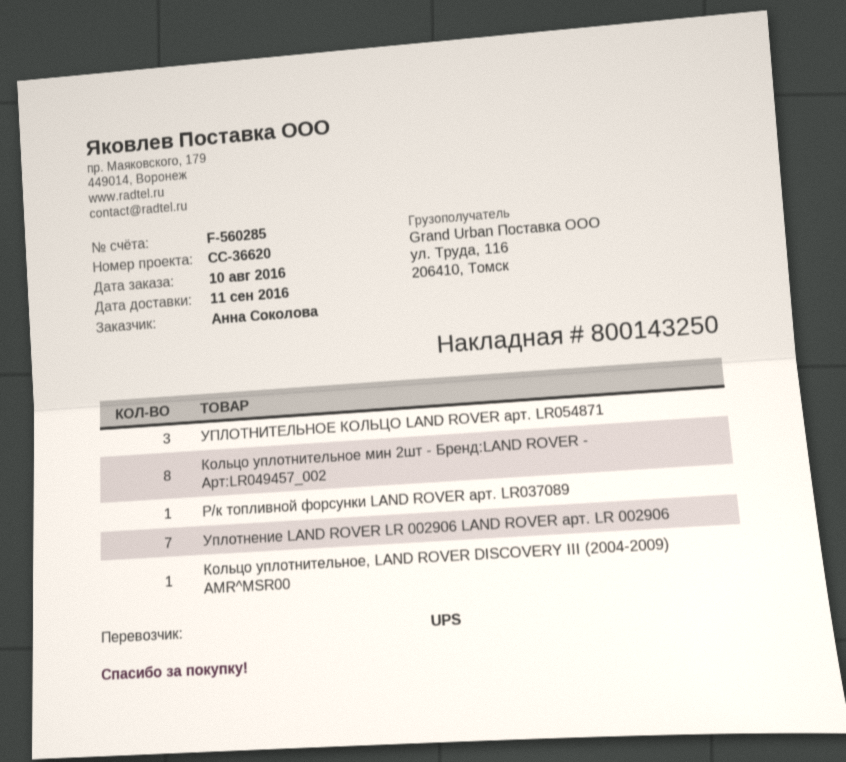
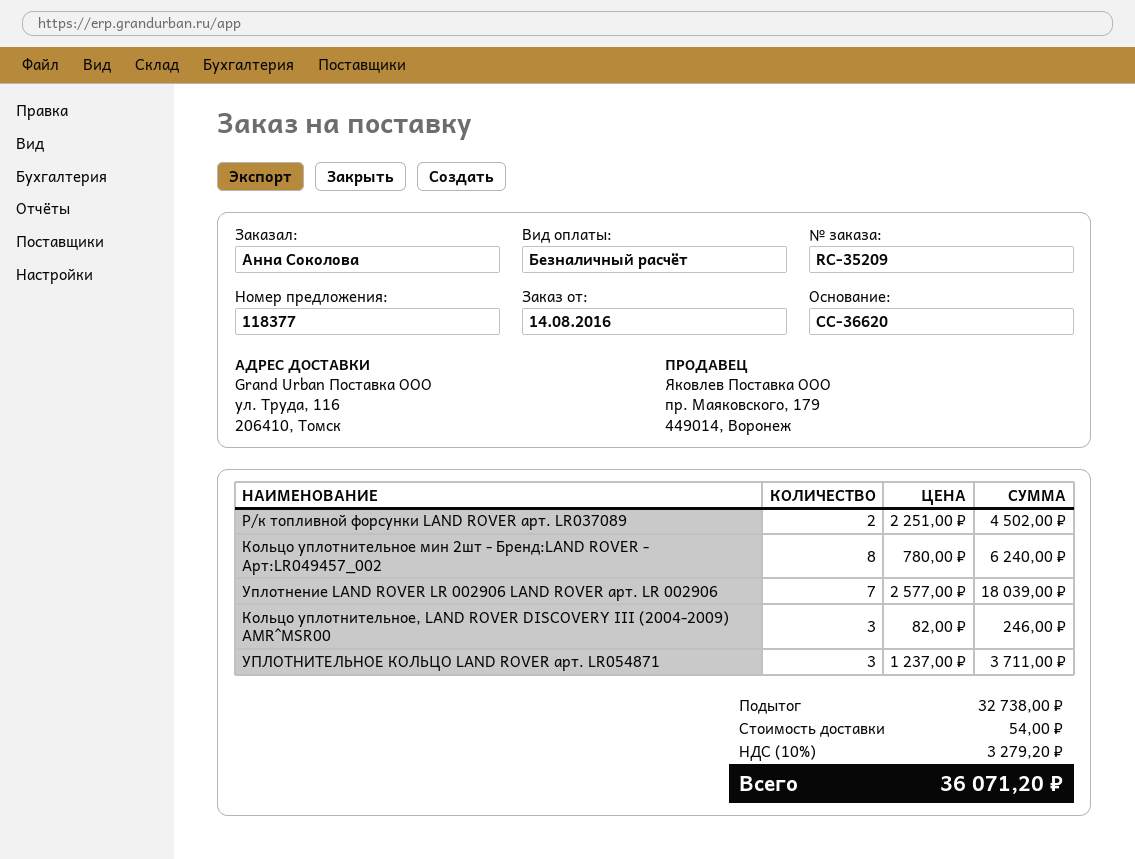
order date: 2016-08-10 -> 2016-08-14
Р/к топливной форсунки LAND ROVER арт. LR037089: 1 -> 2
Кольцо уплотнительное, LAND ROVER DISCOVERY III (2004-2009) AMR^MSR00: 1 -> 3

